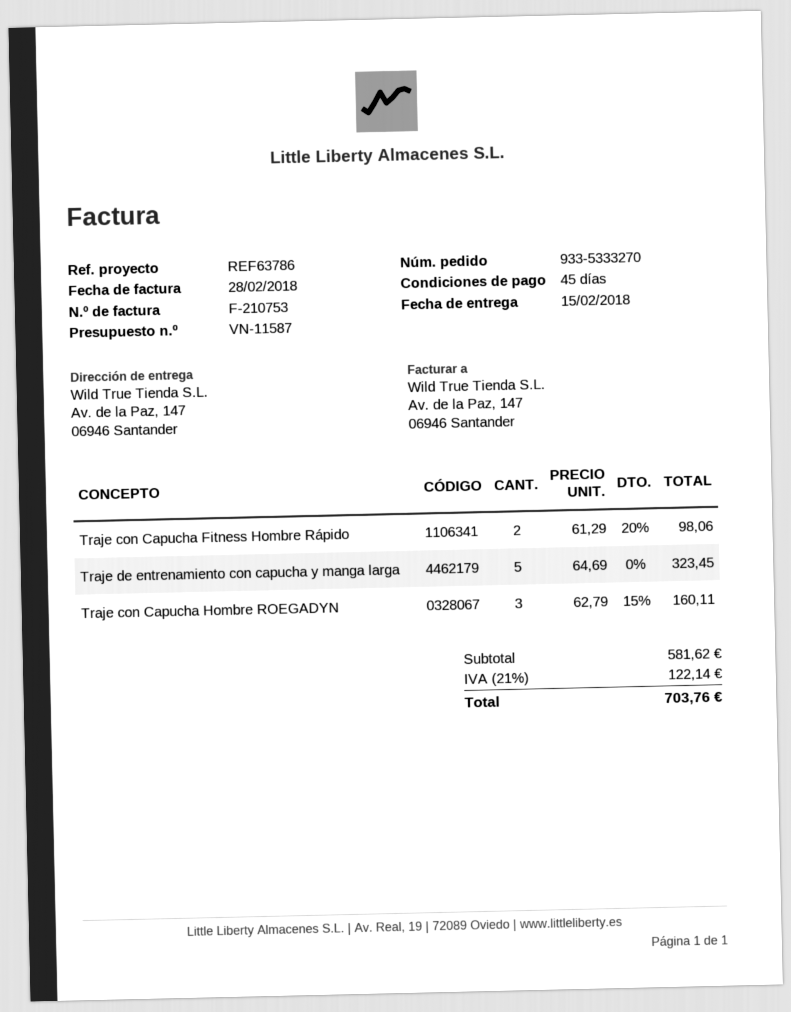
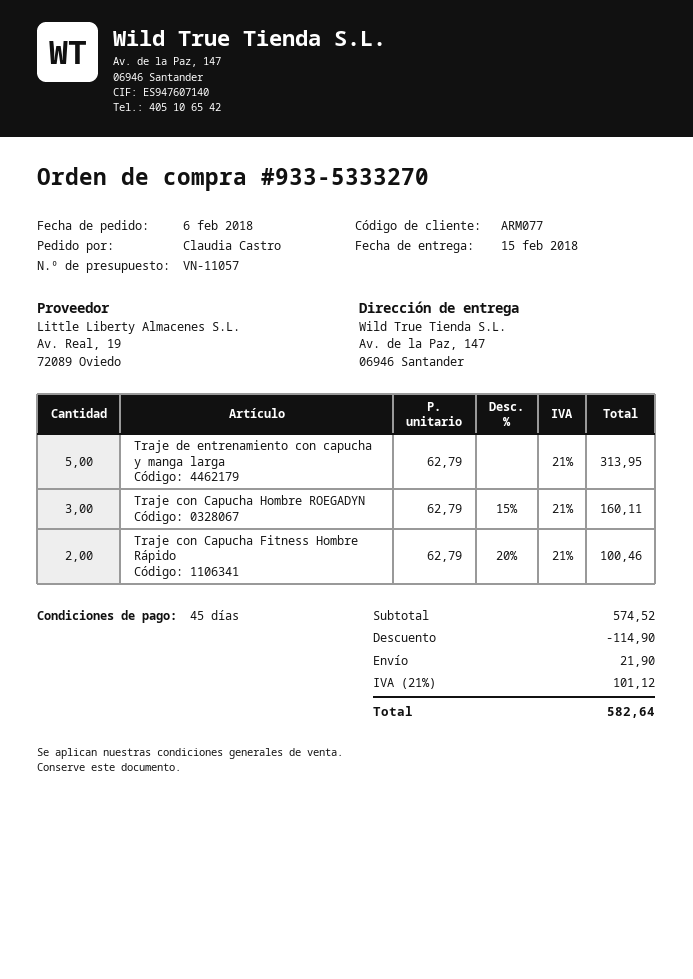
quote number: VN-11587 -> VN-11057
Traje con Capucha Fitness Hombre Rápido: 2 x 61.29 - 20% = 98.06 -> 2 x 62.79 - 20% = 100.46
Traje de entrenamiento con capucha y manga larga: 5 x 64.69 = 323.45 -> 5 x 62.79 = 313.95
subtotal: 581.62 -> 574.52
discount: none -> 114.90
shipping: none -> 21.90
tax: 21% = 122.14 -> 21% = 101.12
total: 703.76 -> 582.64

